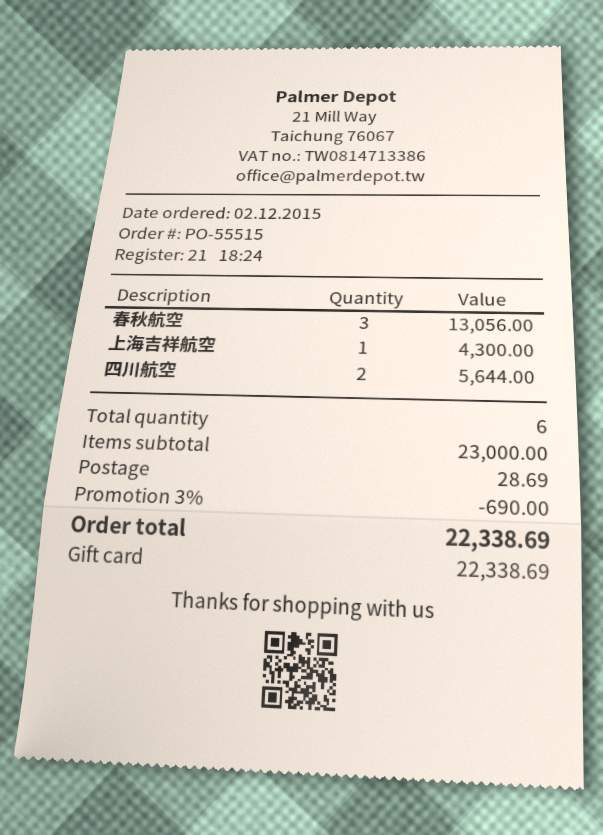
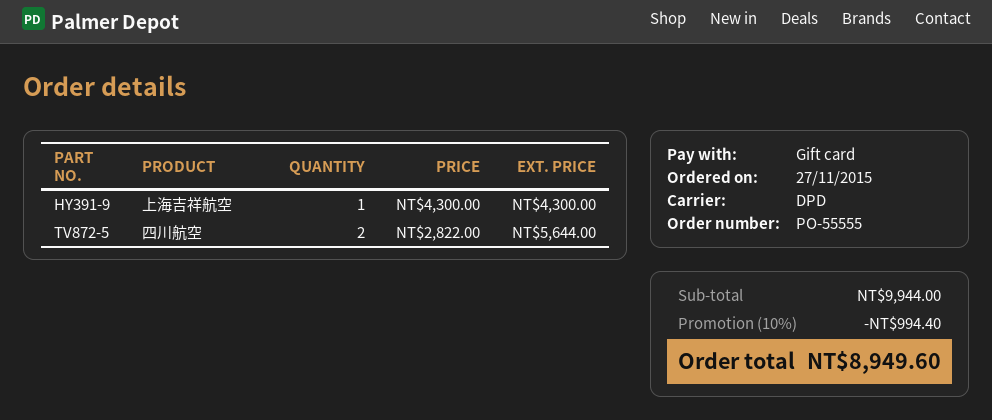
order number: PO-55515 -> PO-55555
order date: 2015-12-02 -> 2015-11-27
春秋航空: 3 for 13056.00 -> none
subtotal: 23000.00 -> 9944.00
discount: 3% = 690.00 -> 10% = 994.40
shipping: 28.69 -> none
total: 22338.69 -> 8949.60

